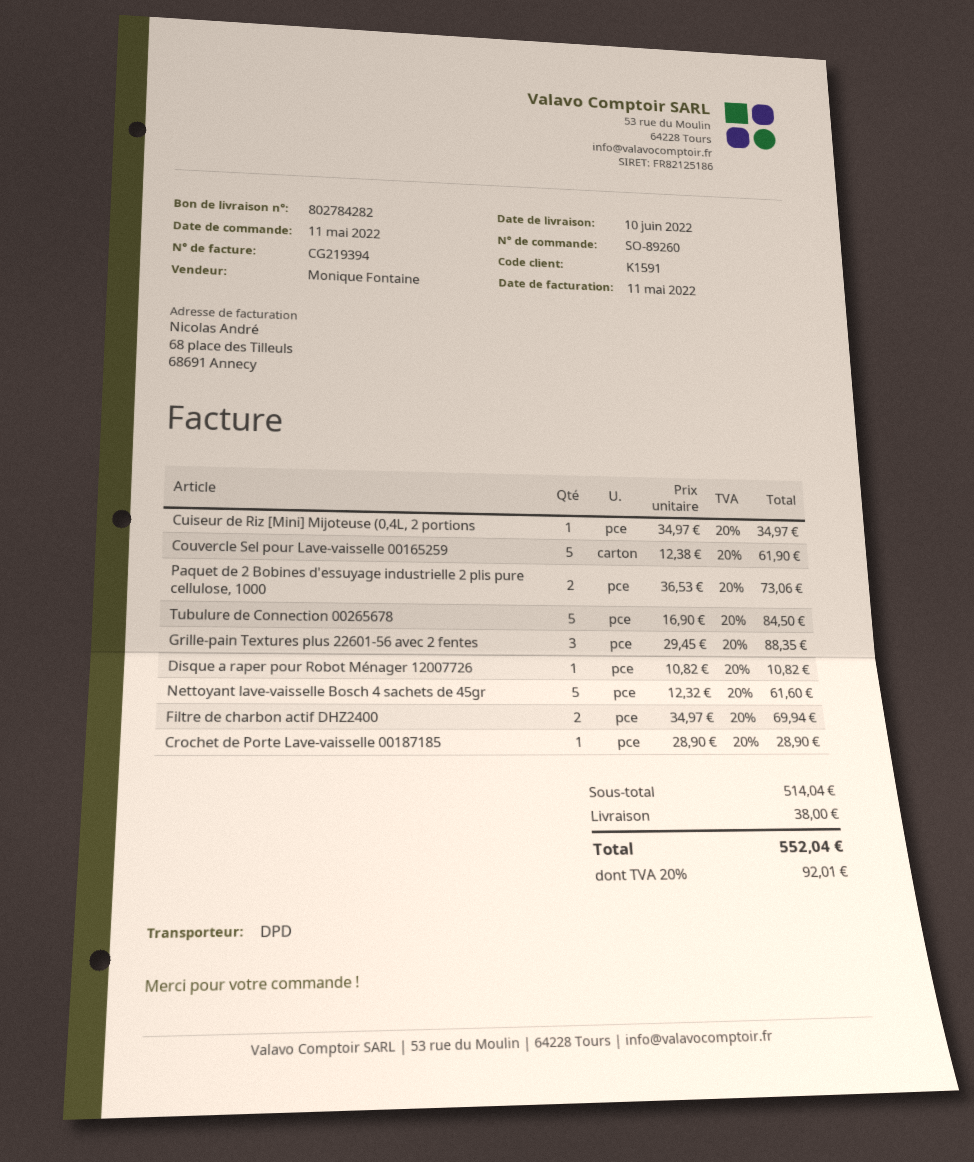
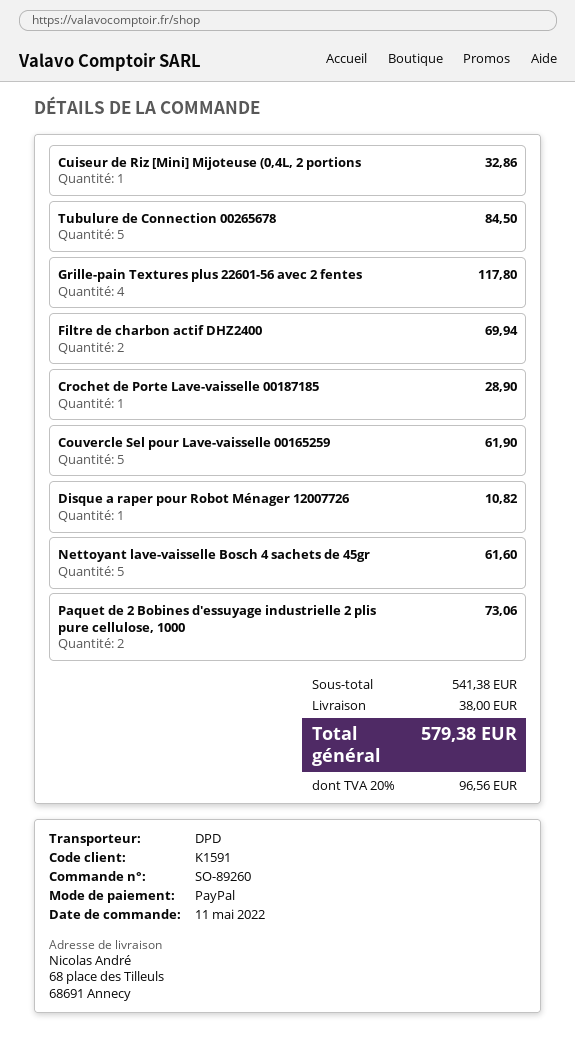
Cuiseur de Riz [Mini] Mijoteuse (0,4L, 2 portions: 1 for 34.97 -> 1 for 32.86
Grille-pain Textures plus 22601-56 avec 2 fentes: 3 for 88.35 -> 4 for 117.80
subtotal: 514.04 -> 541.38
tax: 20% = 92.01 -> 20% = 96.56
total: 552.04 -> 579.38

